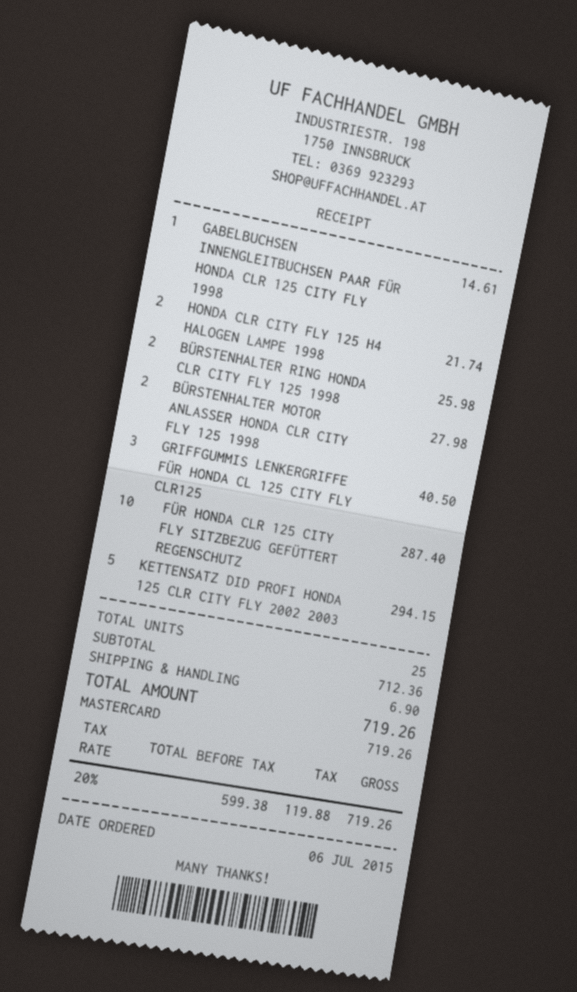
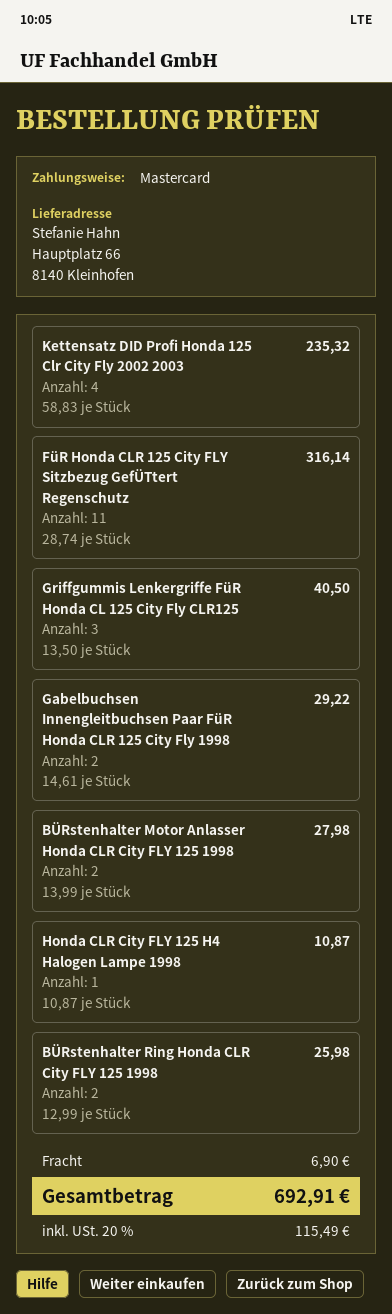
GABELBUCHSEN INNENGLEITBUCHSEN PAAR FÜR HONDA CLR 125 CITY FLY 1998: 1 for 14.61 -> 2 for 29.22
HONDA CLR CITY FLY 125 H4 HALOGEN LAMPE 1998: 2 for 21.74 -> 1 for 10.87
FÜR HONDA CLR 125 CITY FLY SITZBEZUG GEFÜTTERT REGENSCHUTZ: 10 for 287.40 -> 11 for 316.14
KETTENSATZ DID PROFI HONDA 125 CLR CITY FLY 2002 2003: 5 for 294.15 -> 4 for 235.32
tax: 20% = 119.88 -> 20% = 115.49
total: 719.26 -> 692.91

